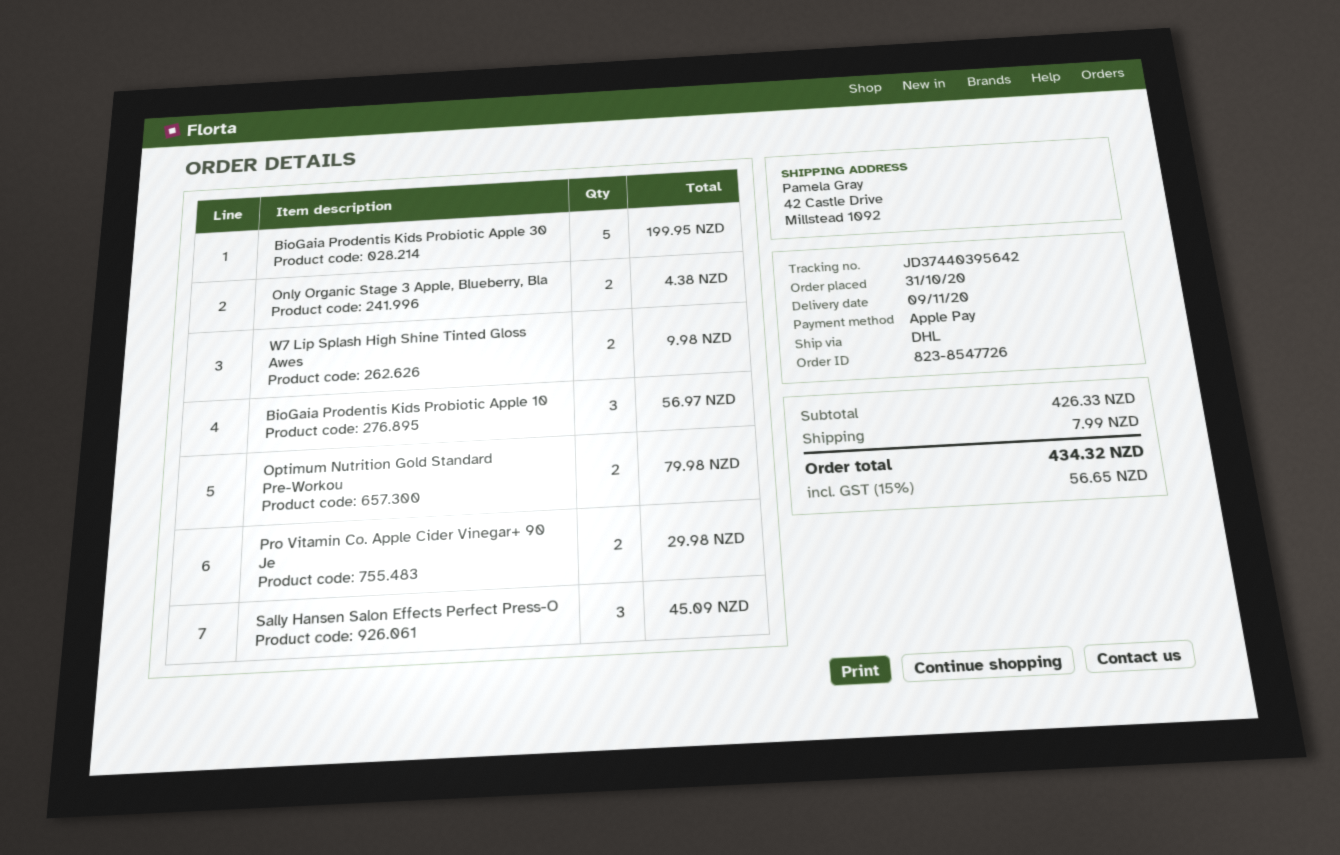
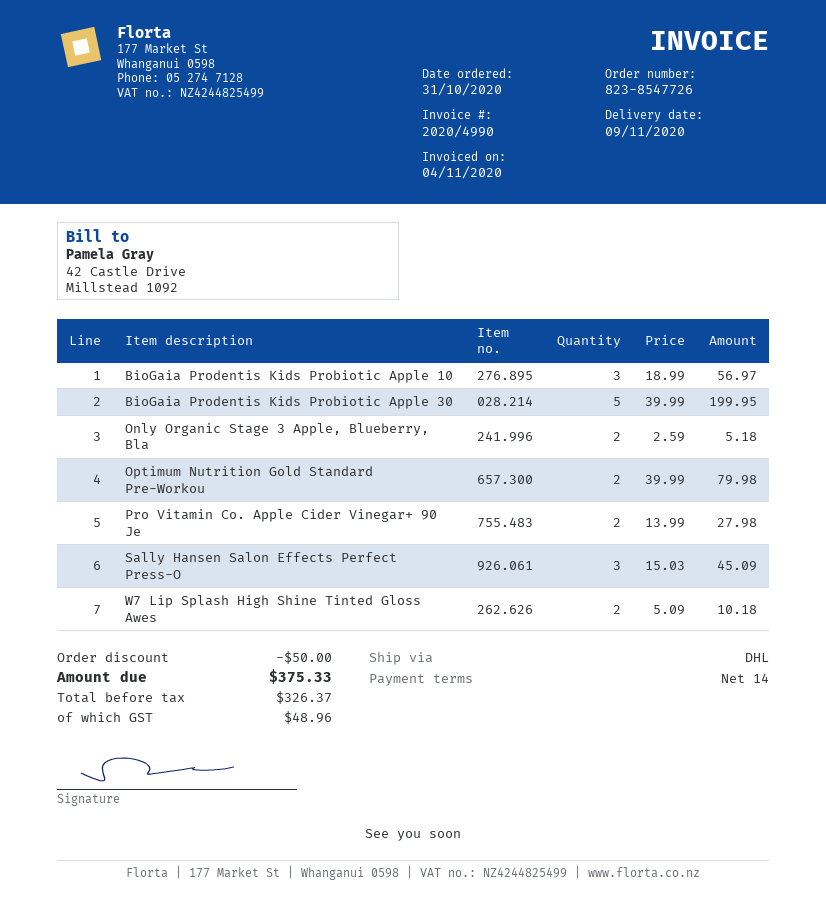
Only Organic Stage 3 Apple, Blueberry, Bla: 2 for 4.38 -> 2 for 5.18
W7 Lip Splash High Shine Tinted Gloss Awes: 2 for 9.98 -> 2 for 10.18
Pro Vitamin Co. Apple Cider Vinegar+ 90 Je: 2 for 29.98 -> 2 for 27.98
discount: none -> 50.00
shipping: 7.99 -> none
tax: 56.65 -> 48.96
total: 434.32 -> 375.33

